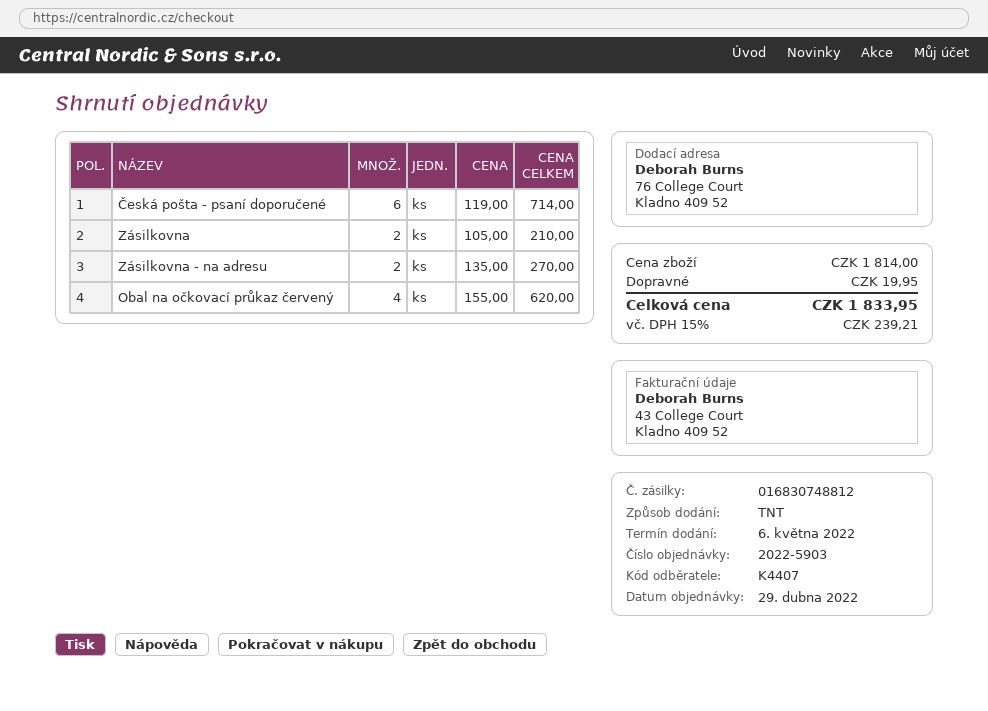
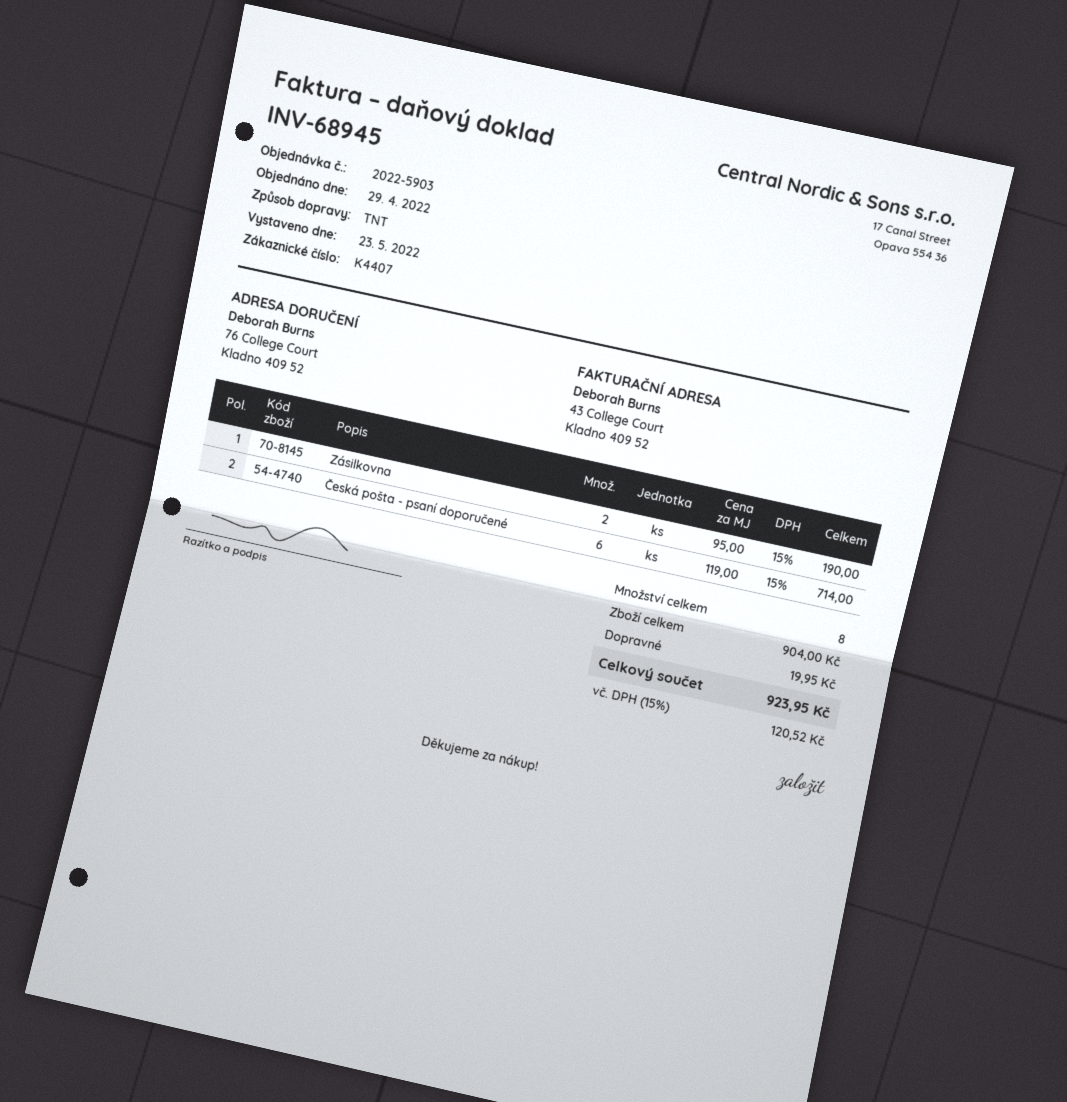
Zásilkovna: 2 x 105.00 = 210.00 -> 2 x 95.00 = 190.00
Zásilkovna - na adresu: 2 x 135.00 = 270.00 -> none
Obal na očkovací průkaz červený: 4 x 155.00 = 620.00 -> none
subtotal: 1814.00 -> 904.00
tax: 15% = 239.21 -> 15% = 120.52
total: 1833.95 -> 923.95

